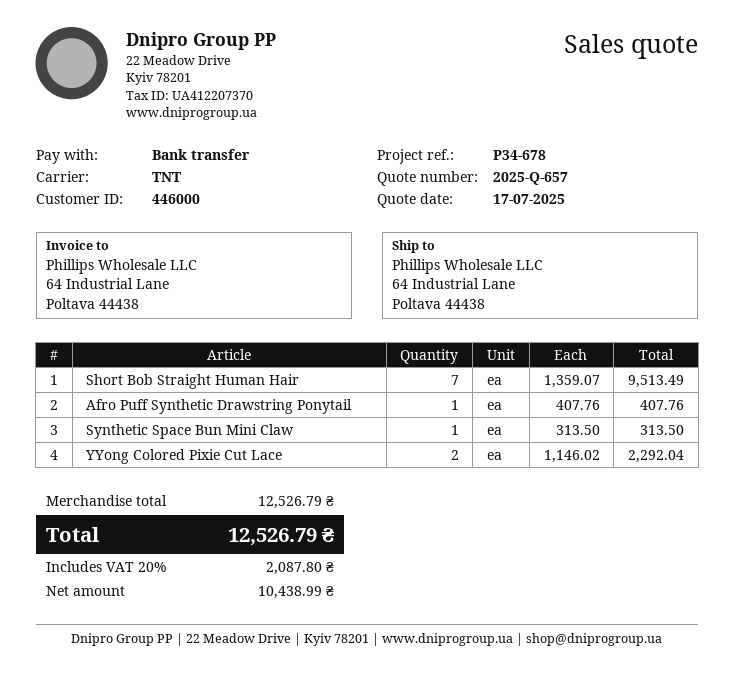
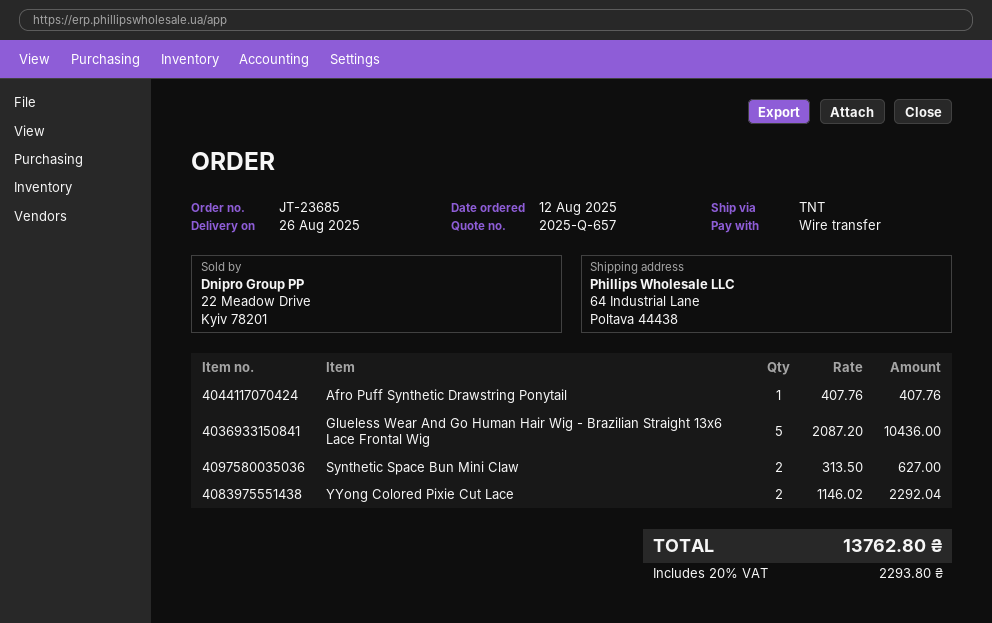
Short Bob Straight Human Hair: 7 x 1359.07 = 9513.49 -> none
Synthetic Space Bun Mini Claw: 1 x 313.50 = 313.50 -> 2 x 313.50 = 627.00
Glueless Wear And Go Human Hair Wig - Brazilian Straight 13x6 Lace Frontal Wig: none -> 5 x 2087.20 = 10436.00
tax: 20% = 2087.80 -> 20% = 2293.80
total: 12526.79 -> 13762.80

